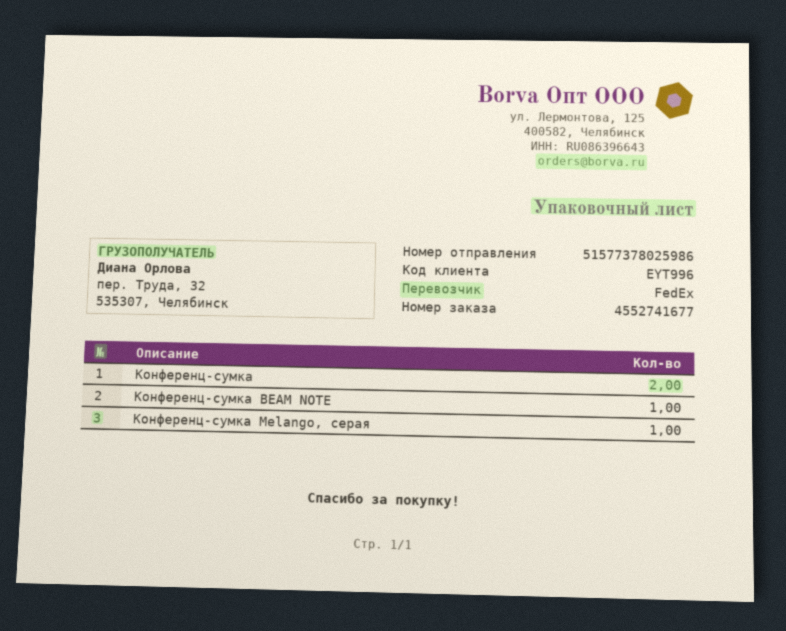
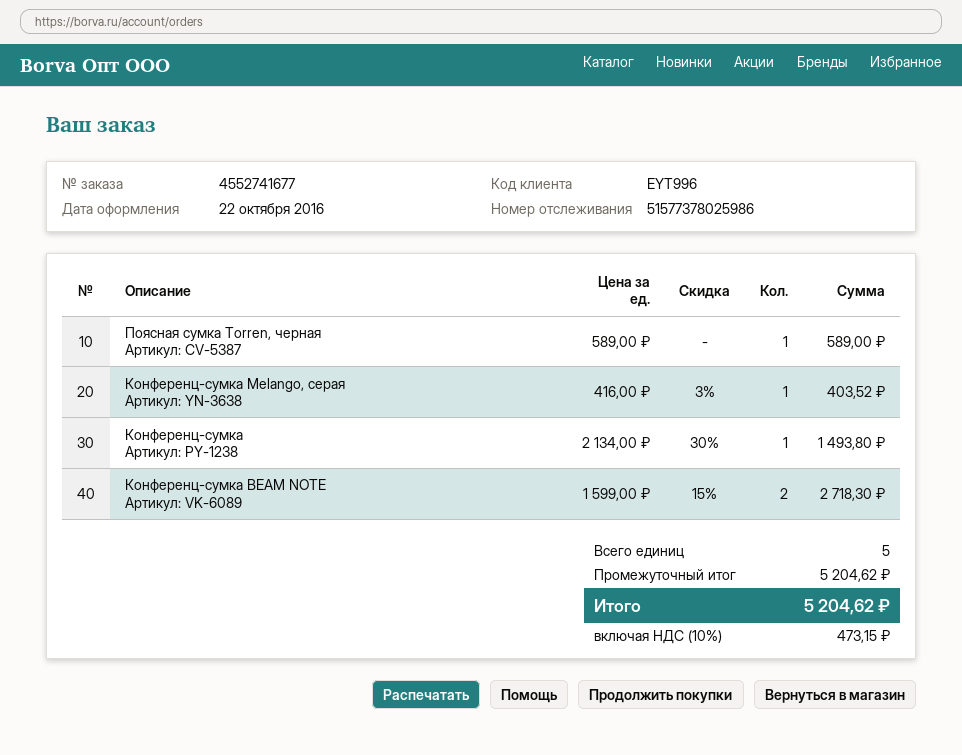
Конференц-сумка: 2 -> 1
Конференц-сумка BEAM NOTE: 1 -> 2
Поясная сумка Torren, черная: none -> 1

